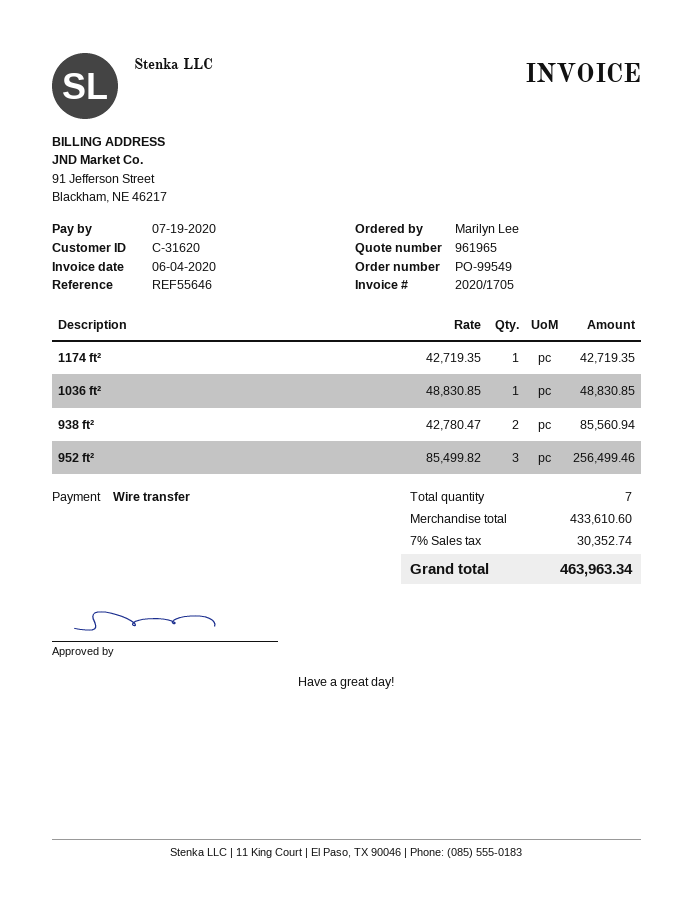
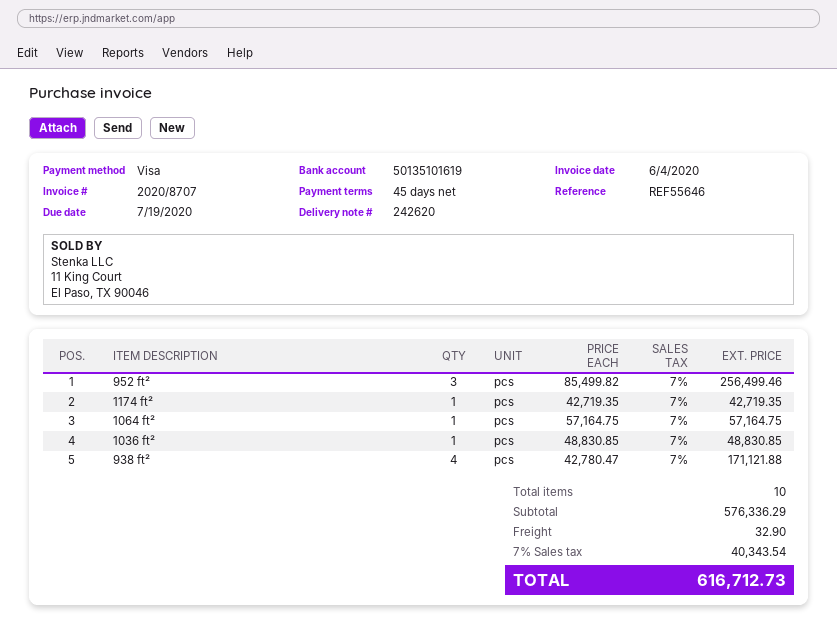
invoice number: 2020/1705 -> 2020/8707
payment method: bank transfer -> Visa
938 ft²: 2 x 42780.47 = 85560.94 -> 4 x 42780.47 = 171121.88
1064 ft²: none -> 1 x 57164.75 = 57164.75
total quantity: 7 -> 10
subtotal: 433610.60 -> 576336.29
shipping: none -> 32.90
tax: 7% = 30352.74 -> 7% = 40343.54
total: 463963.34 -> 616712.73

